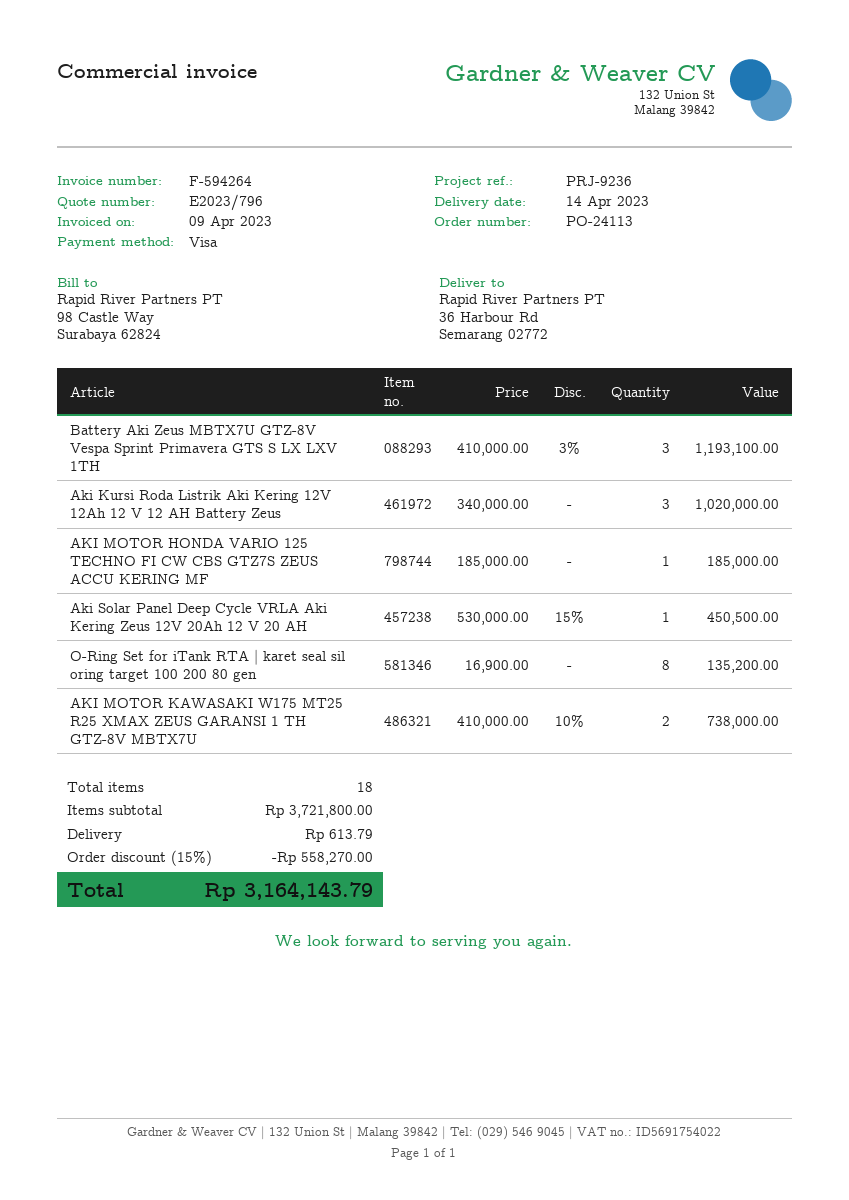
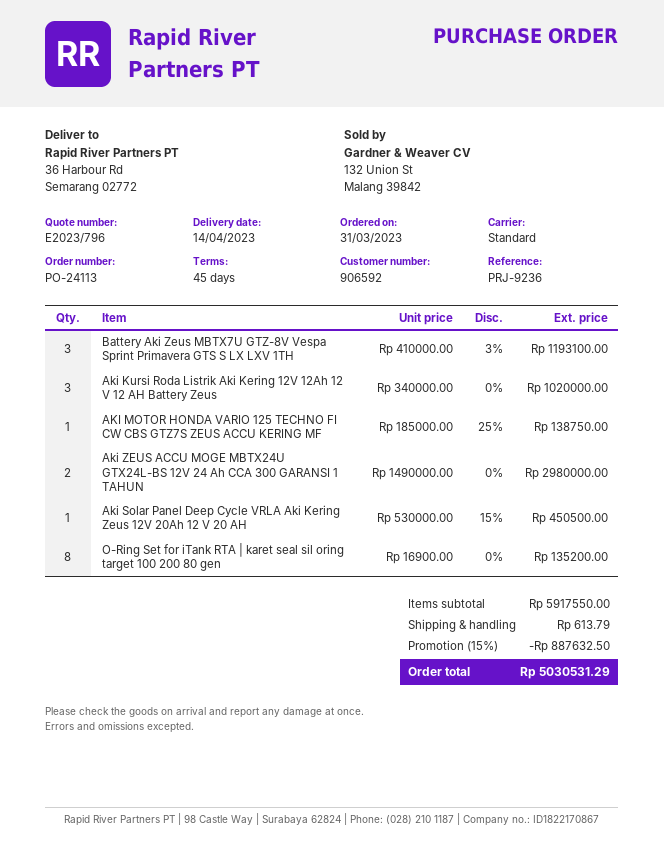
AKI MOTOR HONDA VARIO 125 TECHNO FI CW CBS GTZ7S ZEUS ACCU KERING MF: 1 x 185000.00 = 185000.00 -> 1 x 185000.00 - 25% = 138750.00
AKI MOTOR KAWASAKI W175 MT25 R25 XMAX ZEUS GARANSI 1 TH GTZ-8V MBTX7U: 2 x 410000.00 - 10% = 738000.00 -> none
Aki ZEUS ACCU MOGE MBTX24U GTX24L-BS 12V 24 Ah CCA 300 GARANSI 1 TAHUN: none -> 2 x 1490000.00 = 2980000.00
subtotal: 3721800.00 -> 5917550.00
discount: 15% = 558270.00 -> 15% = 887632.50
total: 3164143.79 -> 5030531.29

